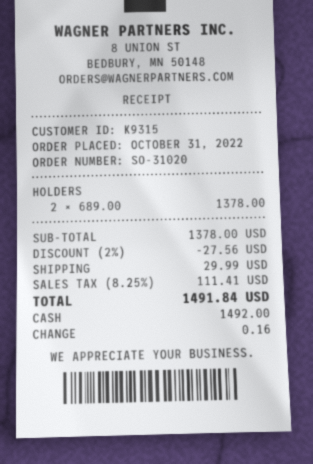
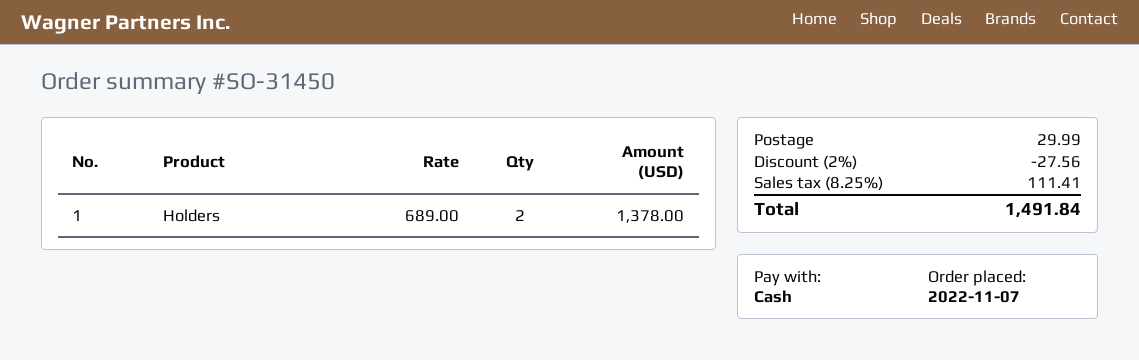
order number: SO-31020 -> SO-31450
order date: 2022-10-31 -> 2022-11-07

